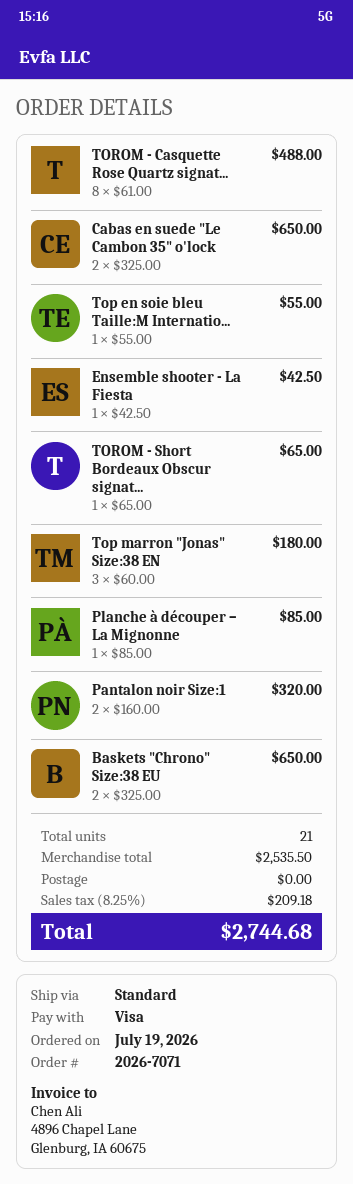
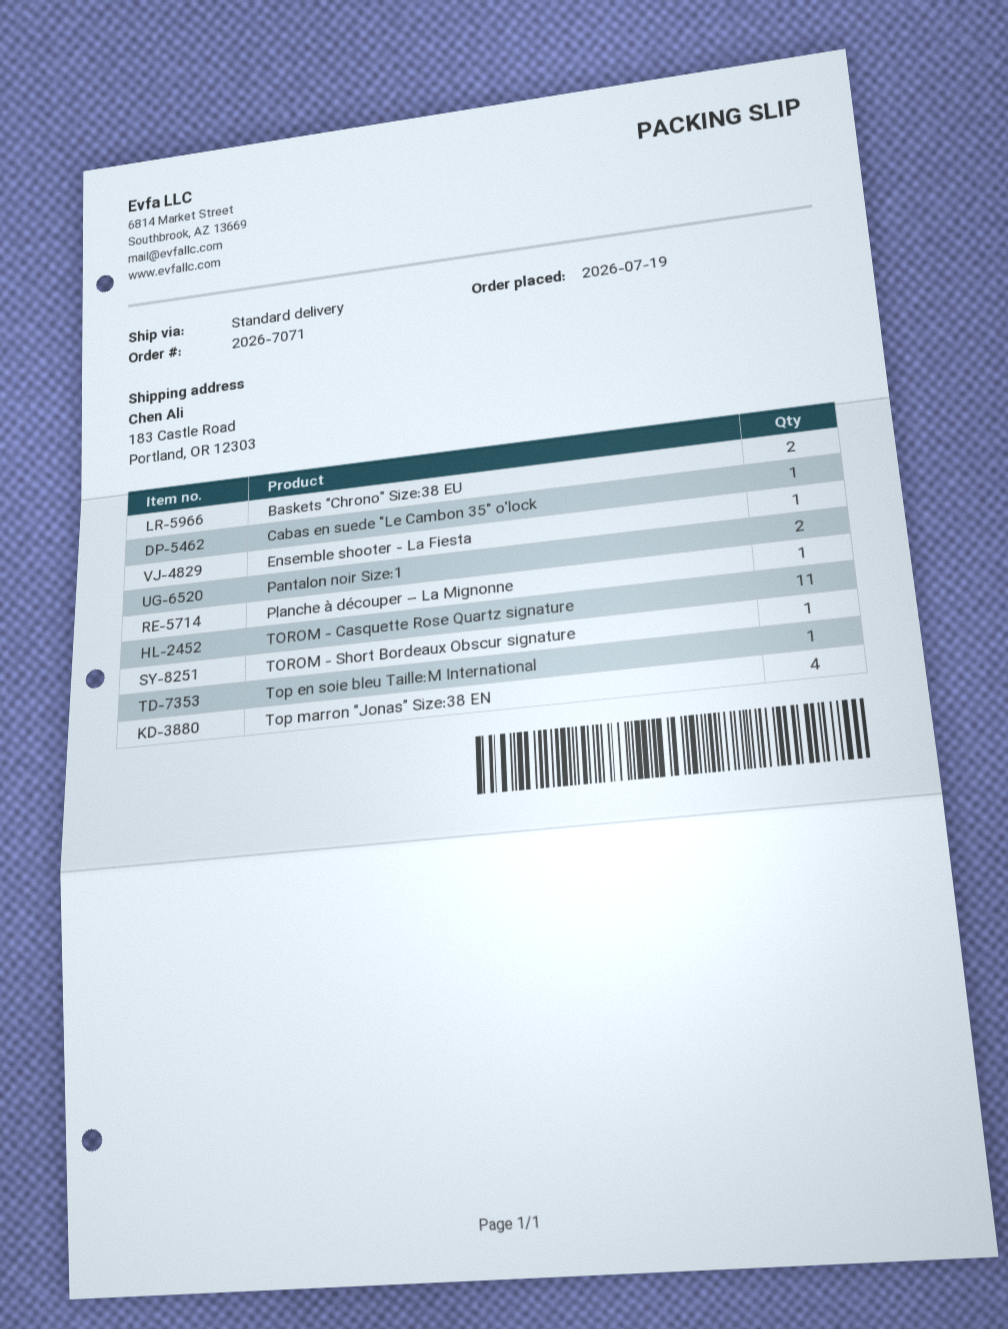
TOROM - Casquette Rose Quartz signat...: 8 -> 11
Cabas en suede "Le Cambon 35" o'lock: 2 -> 1
Top marron "Jonas" Size:38 EN: 3 -> 4

